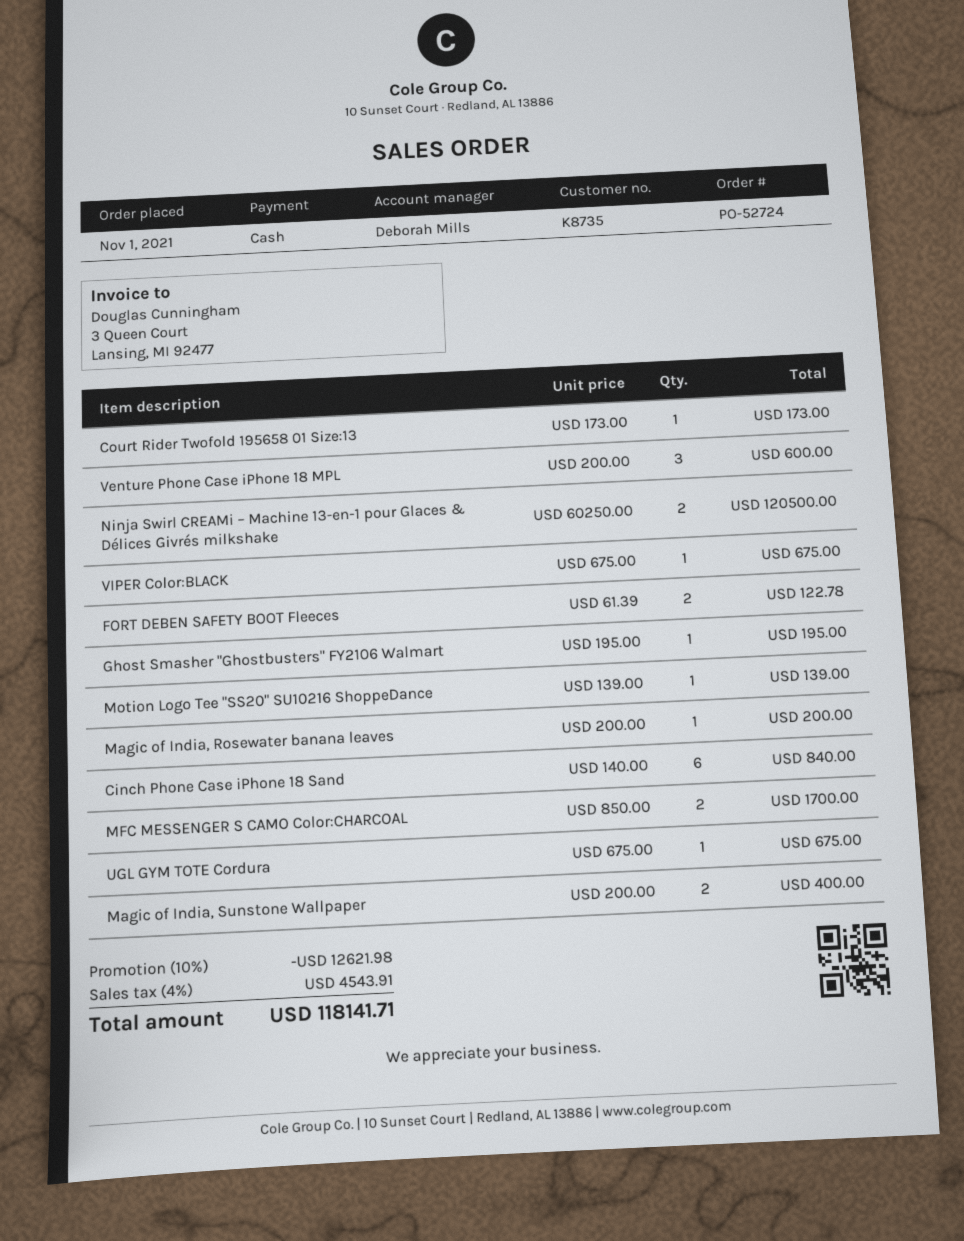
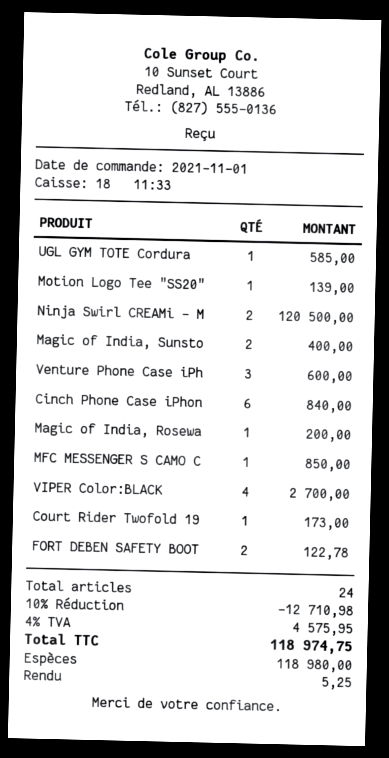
VIPER Color:BLACK: 1 for 675.00 -> 4 for 2700.00
Ghost Smasher "Ghostbusters" FY2106 Walmart: 1 for 195.00 -> none
MFC MESSENGER S CAMO Color:CHARCOAL: 2 for 1700.00 -> 1 for 850.00
UGL GYM TOTE Cordura: 1 for 675.00 -> 1 for 585.00
discount: 10% = 12621.98 -> 10% = 12710.98
tax: 4% = 4543.91 -> 4% = 4575.95
total: 118141.71 -> 118974.75

